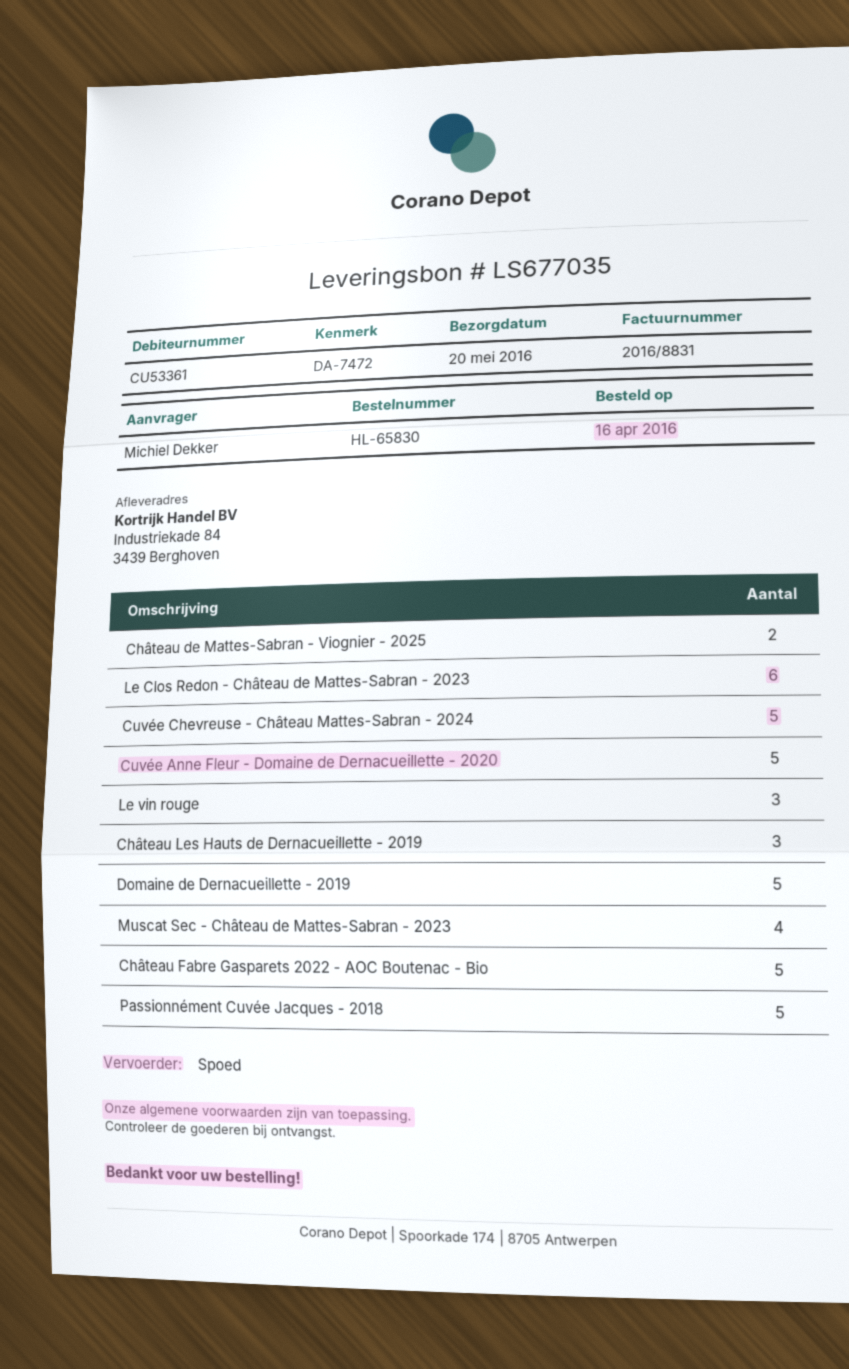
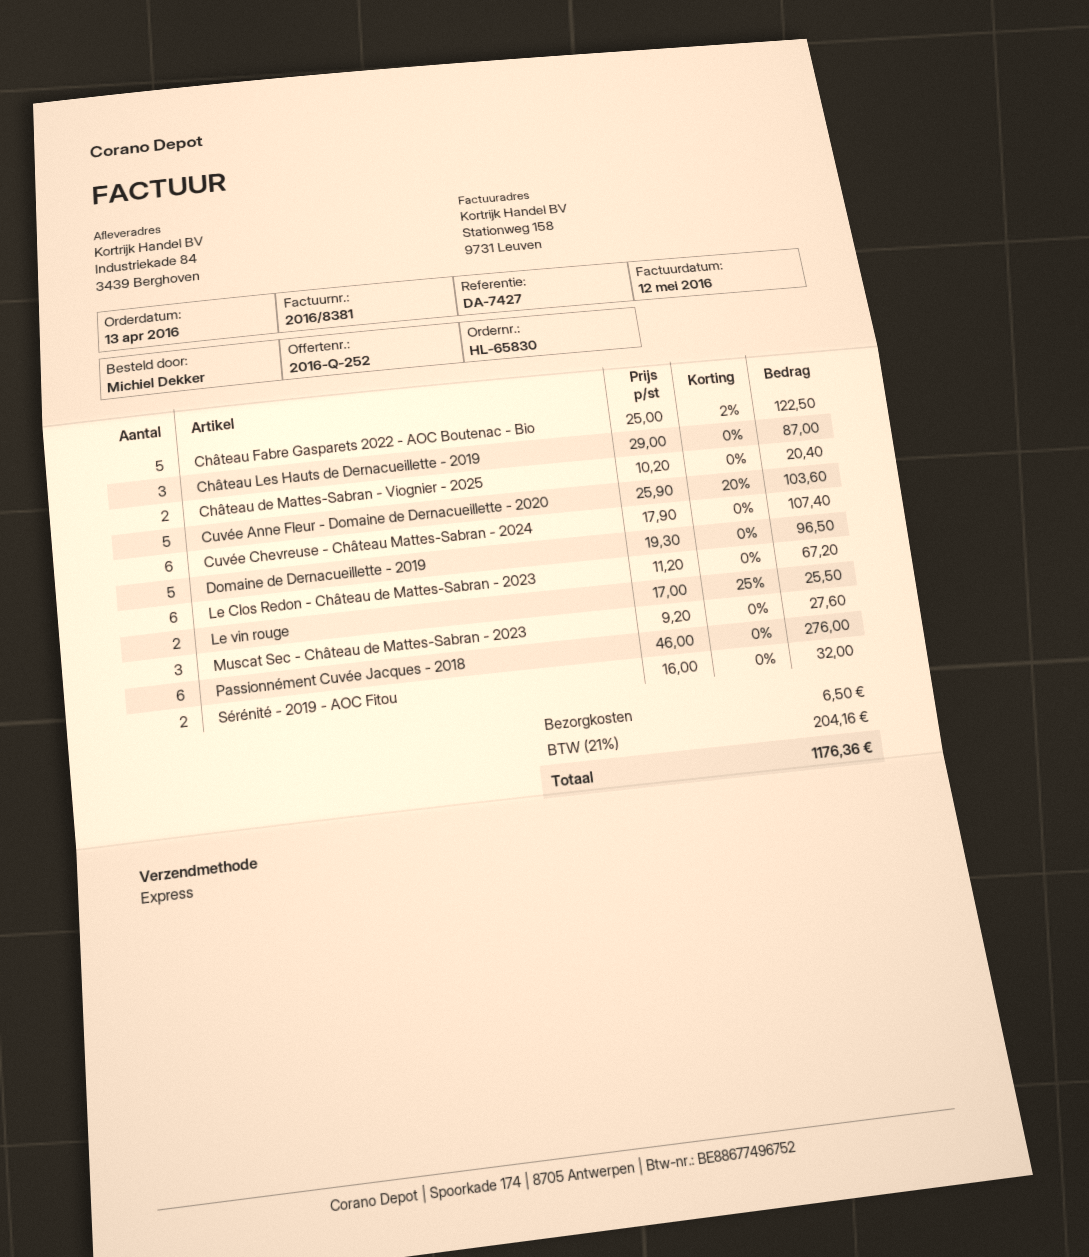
order date: 2016-04-16 -> 2016-04-13
invoice number: 2016/8831 -> 2016/8381
reference: DA-7472 -> DA-7427
Cuvée Chevreuse - Château Mattes-Sabran - 2024: 5 -> 6
Le vin rouge: 3 -> 2
Muscat Sec - Château de Mattes-Sabran - 2023: 4 -> 3
Passionnément Cuvée Jacques - 2018: 5 -> 6
Sérénité - 2019 - AOC Fitou: none -> 2

